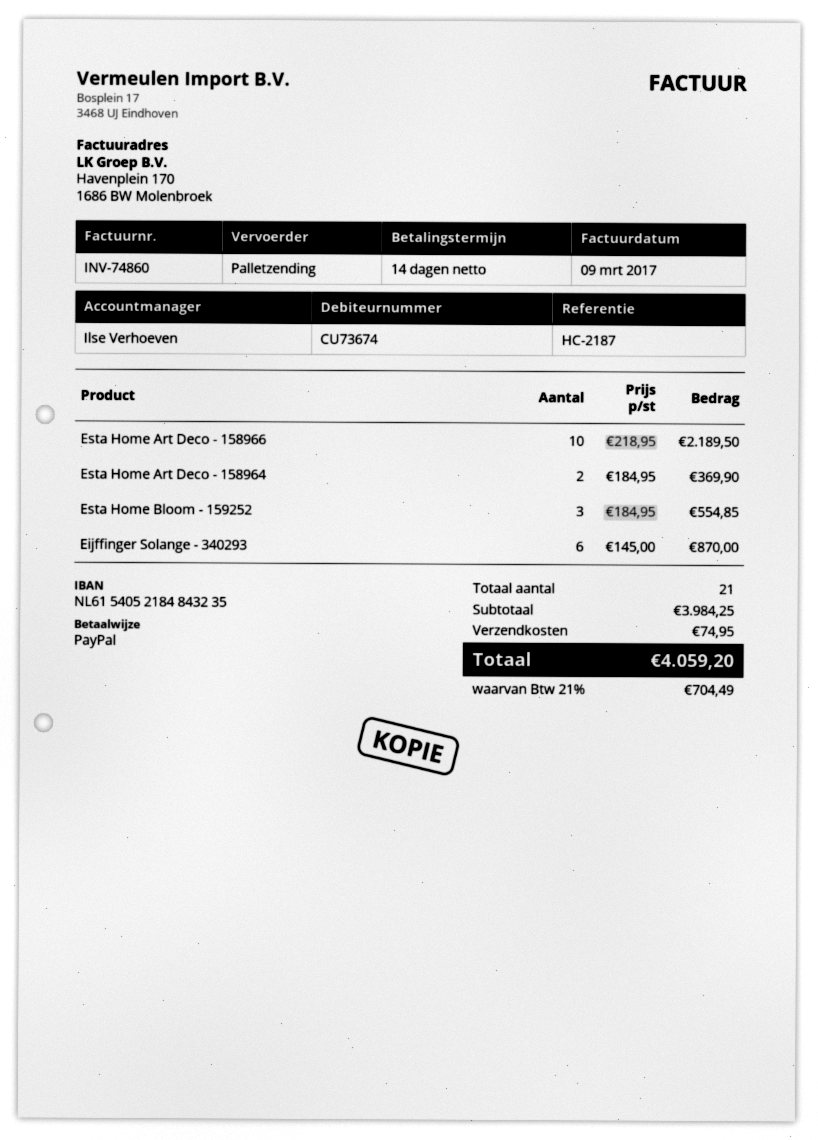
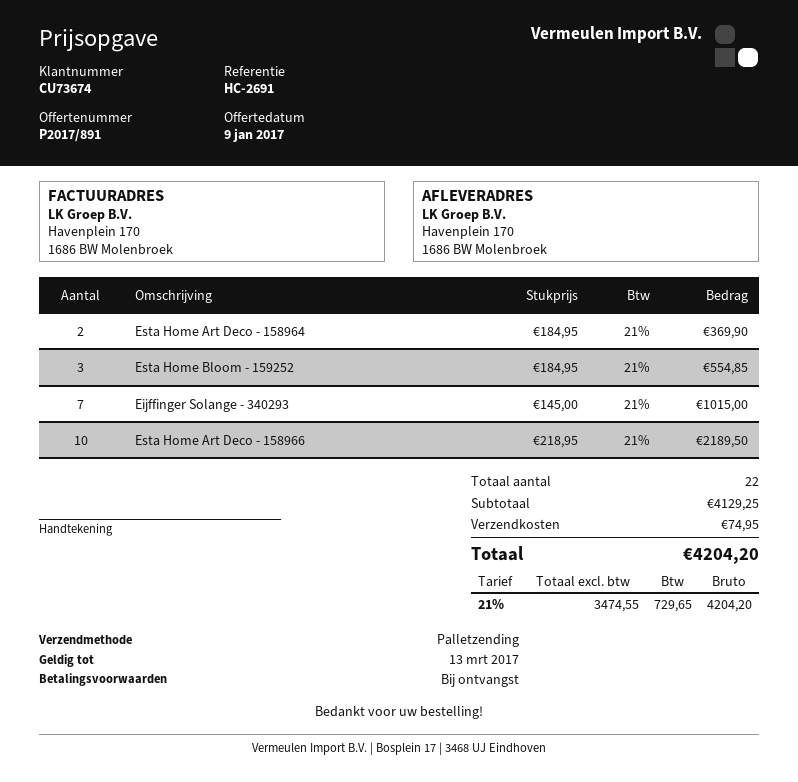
payment terms: 14 days -> on receipt
reference: HC-2187 -> HC-2691
Eijffinger Solange - 340293: 6 x 145.00 = 870.00 -> 7 x 145.00 = 1015.00
total quantity: 21 -> 22
subtotal: 3984.25 -> 4129.25
tax: 21% = 704.49 -> 21% = 729.65
total: 4059.20 -> 4204.20

